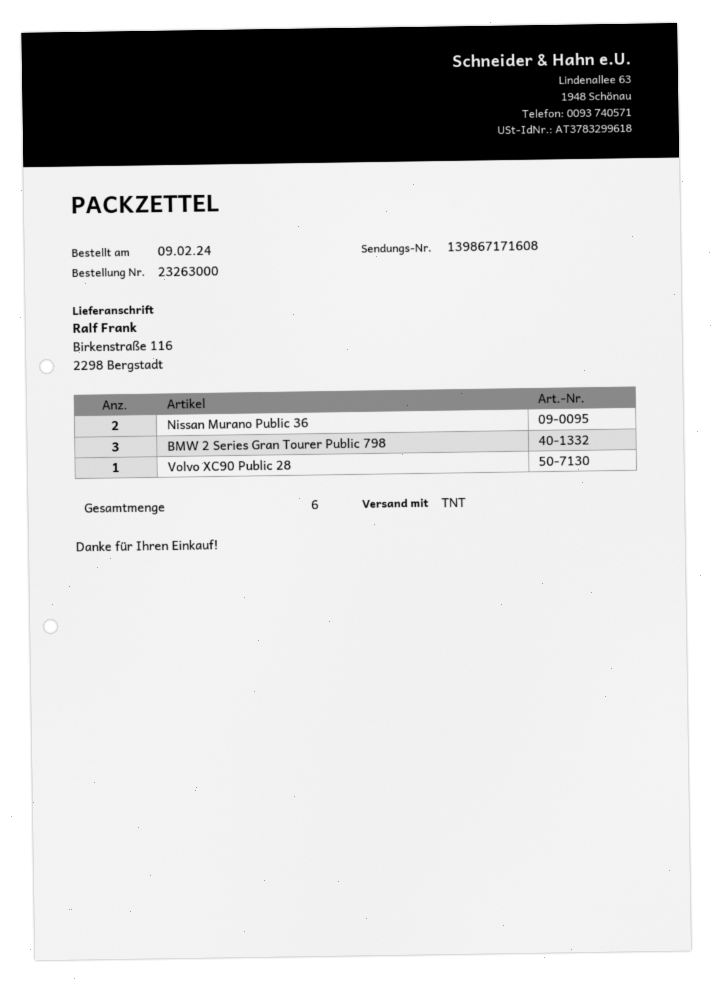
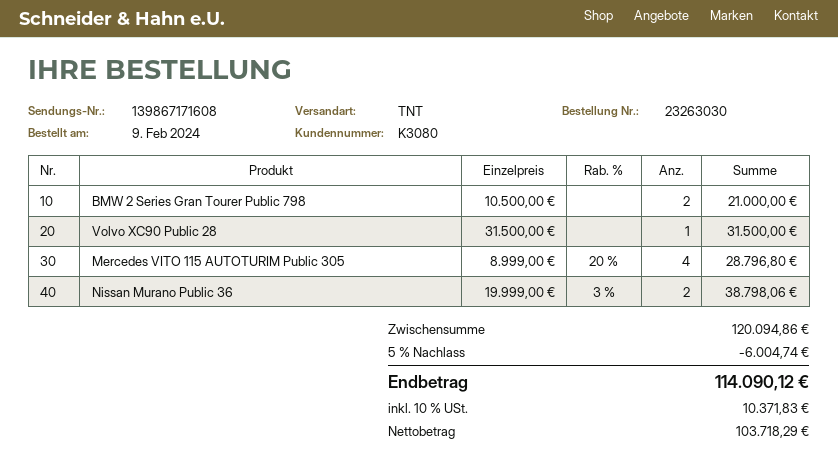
order number: 23263000 -> 23263030
BMW 2 Series Gran Tourer Public 798: 3 -> 2
Mercedes VITO 115 AUTOTURIM Public 305: none -> 4

